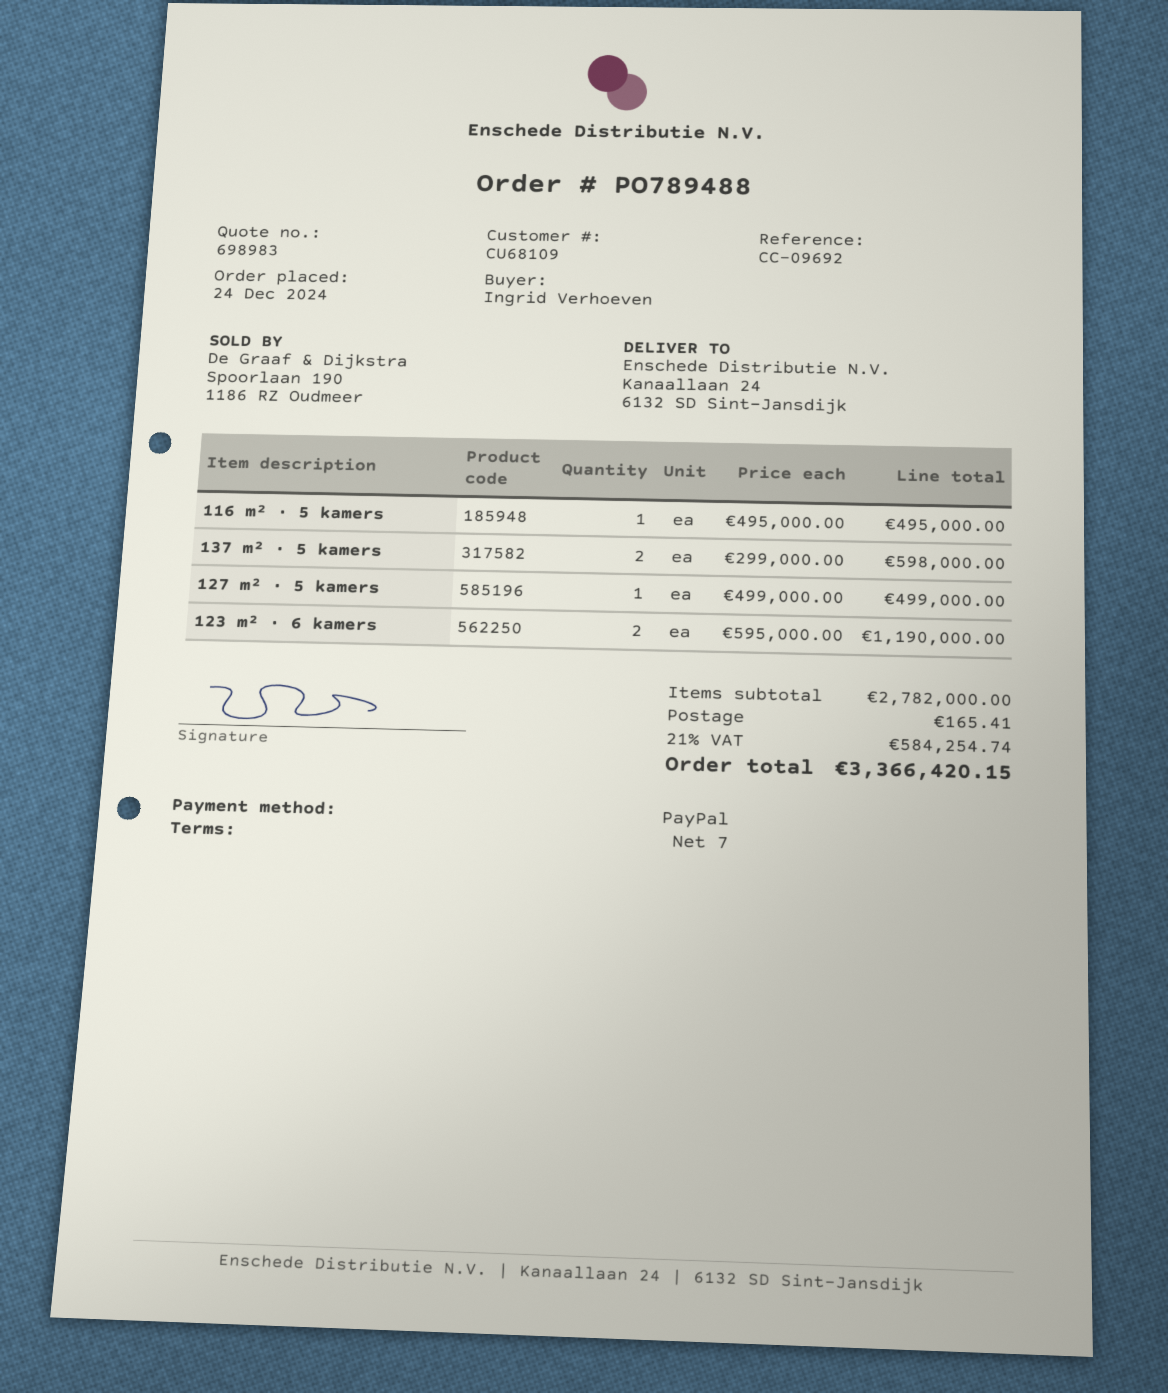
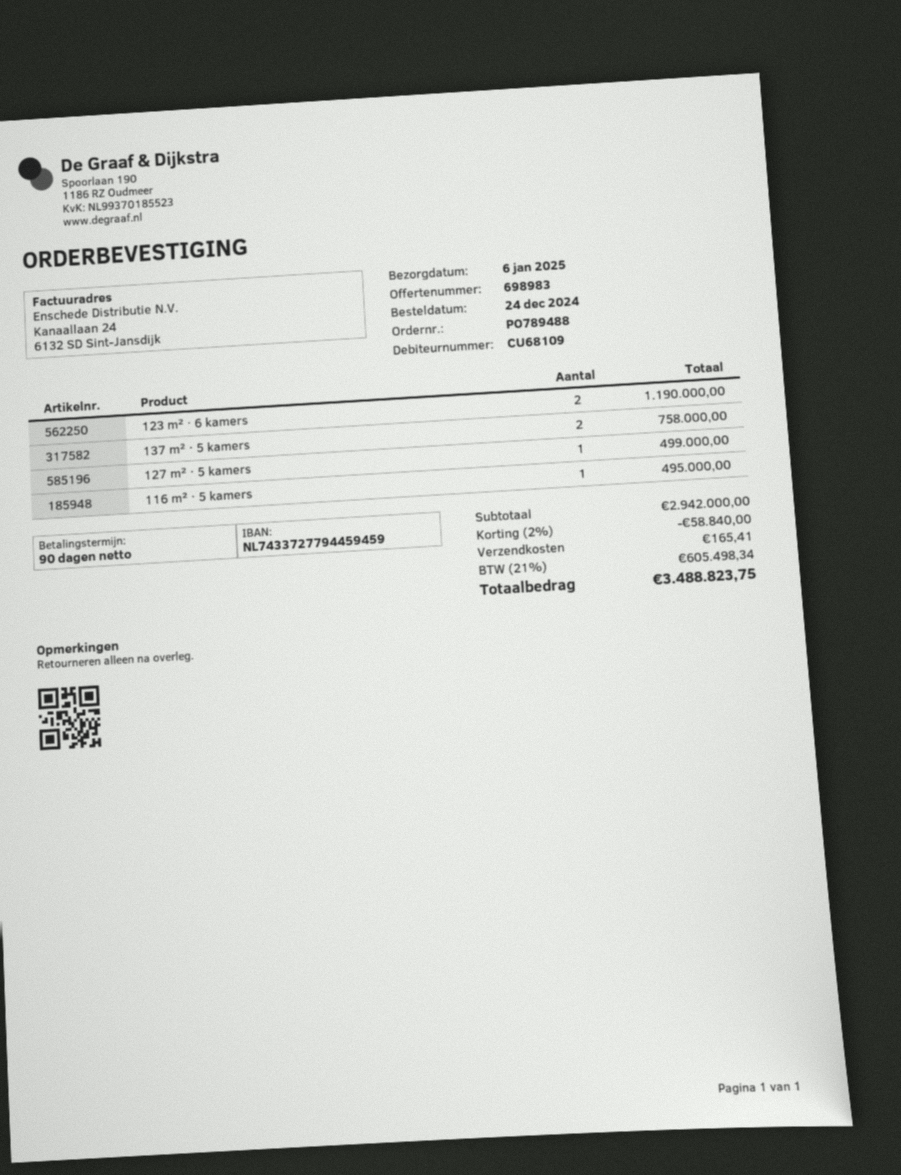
payment terms: 7 days -> 90 days
137 m² · 5 kamers: 2 for 598000.00 -> 2 for 758000.00
subtotal: 2782000.00 -> 2942000.00
discount: none -> 2% = 58840.00
tax: 21% = 584254.74 -> 21% = 605498.34
total: 3366420.15 -> 3488823.75

